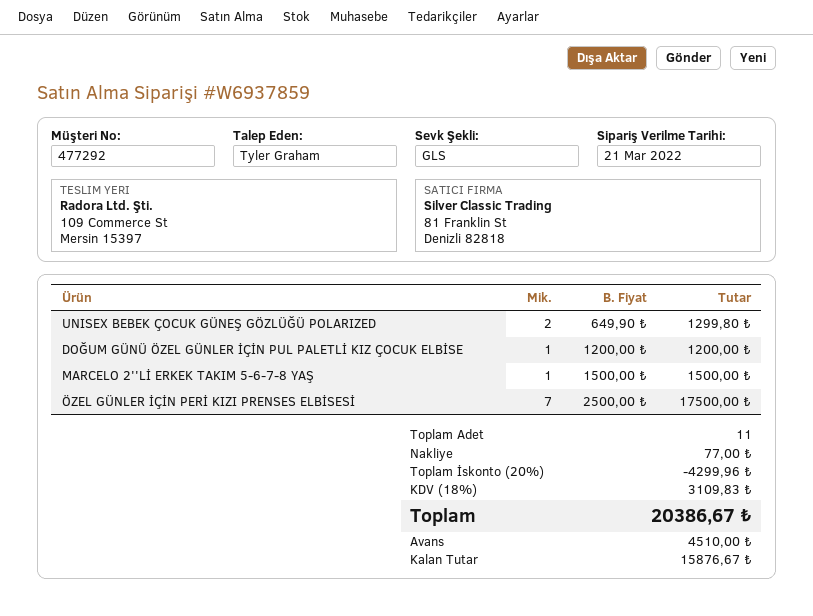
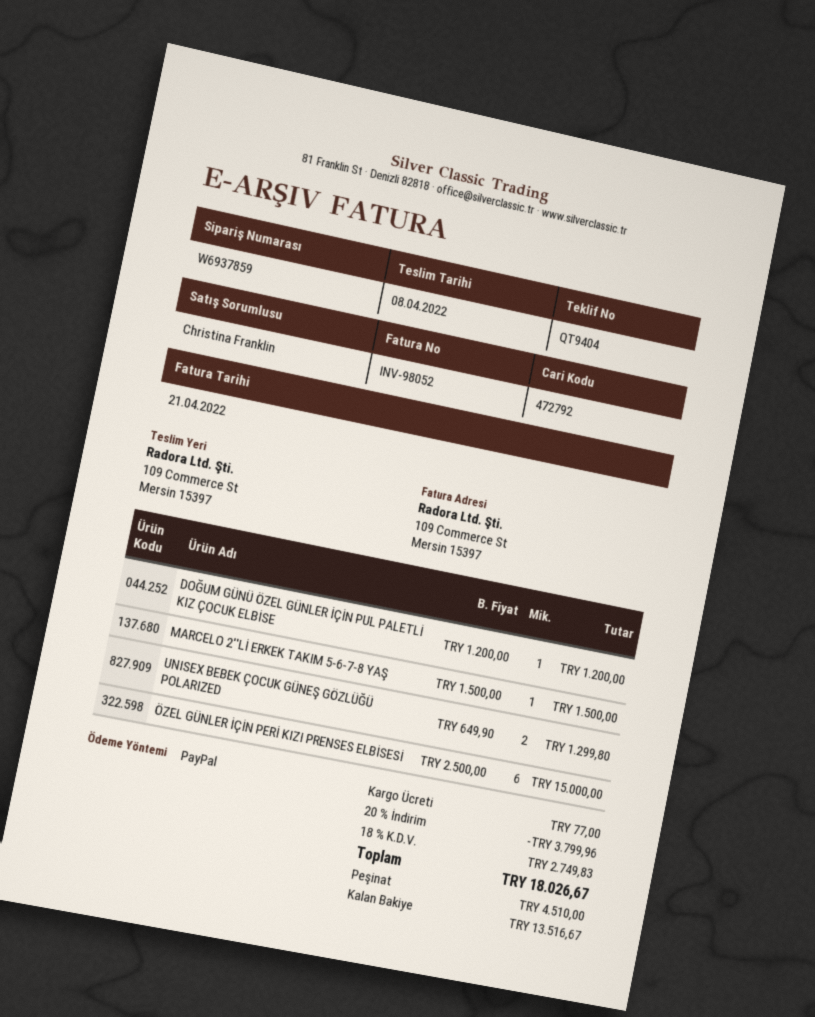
customer number: 477292 -> 472792
ÖZEL GÜNLER İÇİN PERİ KIZI PRENSES ELBİSESİ: 7 x 2500.00 = 17500.00 -> 6 x 2500.00 = 15000.00
discount: 20% = 4299.96 -> 20% = 3799.96
tax: 18% = 3109.83 -> 18% = 2749.83
total: 20386.67 -> 18026.67
balance: 15876.67 -> 13516.67

